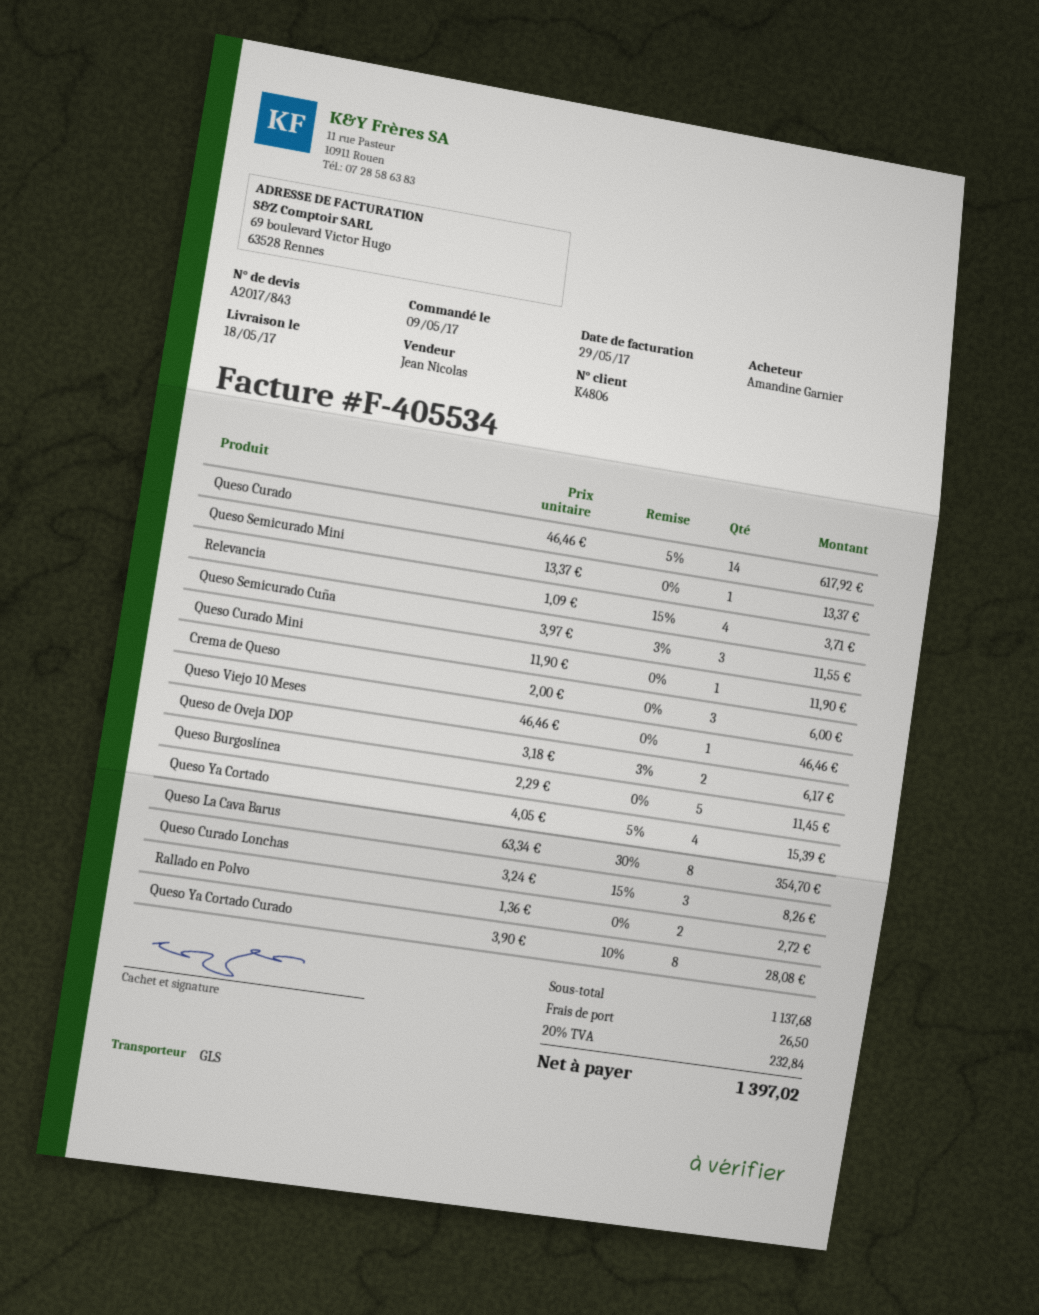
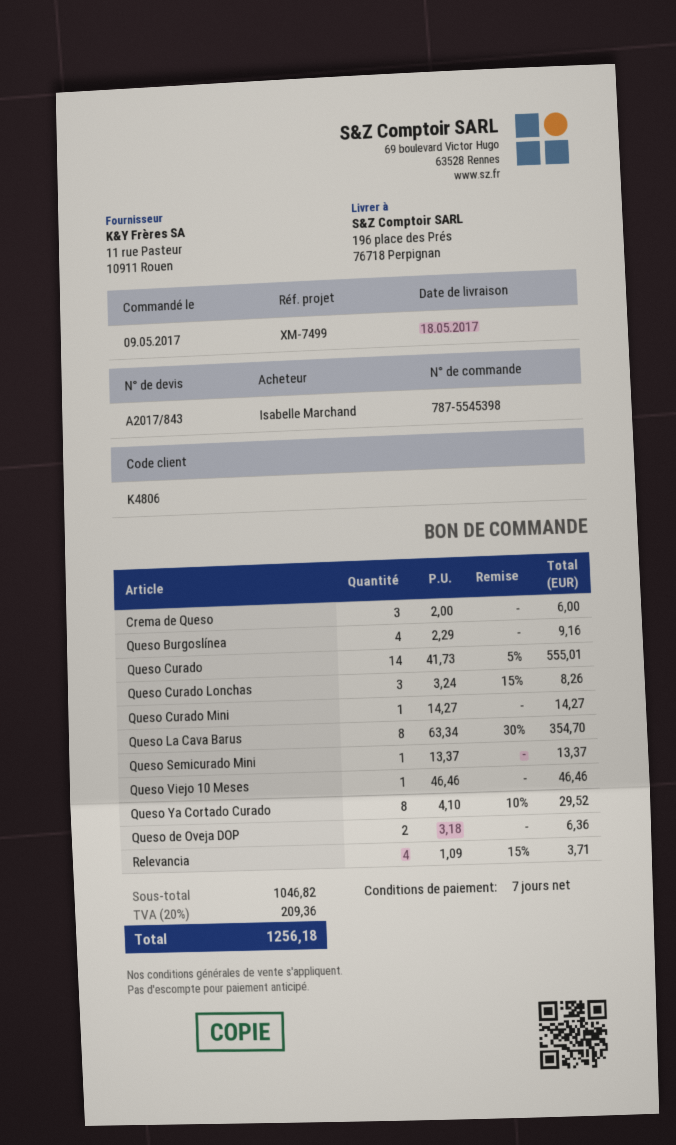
ordered by: Amandine Garnier -> Isabelle Marchand
Queso Curado: 14 x 46.46 - 5% = 617.92 -> 14 x 41.73 - 5% = 555.01
Queso Semicurado Cuña: 3 x 3.97 - 3% = 11.55 -> none
Queso Curado Mini: 1 x 11.90 = 11.90 -> 1 x 14.27 = 14.27
Queso de Oveja DOP: 2 x 3.18 - 3% = 6.17 -> 2 x 3.18 = 6.36
Queso Burgoslínea: 5 x 2.29 = 11.45 -> 4 x 2.29 = 9.16
Queso Ya Cortado: 4 x 4.05 - 5% = 15.39 -> none
Rallado en Polvo: 2 x 1.36 = 2.72 -> none
Queso Ya Cortado Curado: 8 x 3.90 - 10% = 28.08 -> 8 x 4.10 - 10% = 29.52
subtotal: 1137.68 -> 1046.82
shipping: 26.50 -> none
tax: 20% = 232.84 -> 20% = 209.36
total: 1397.02 -> 1256.18

